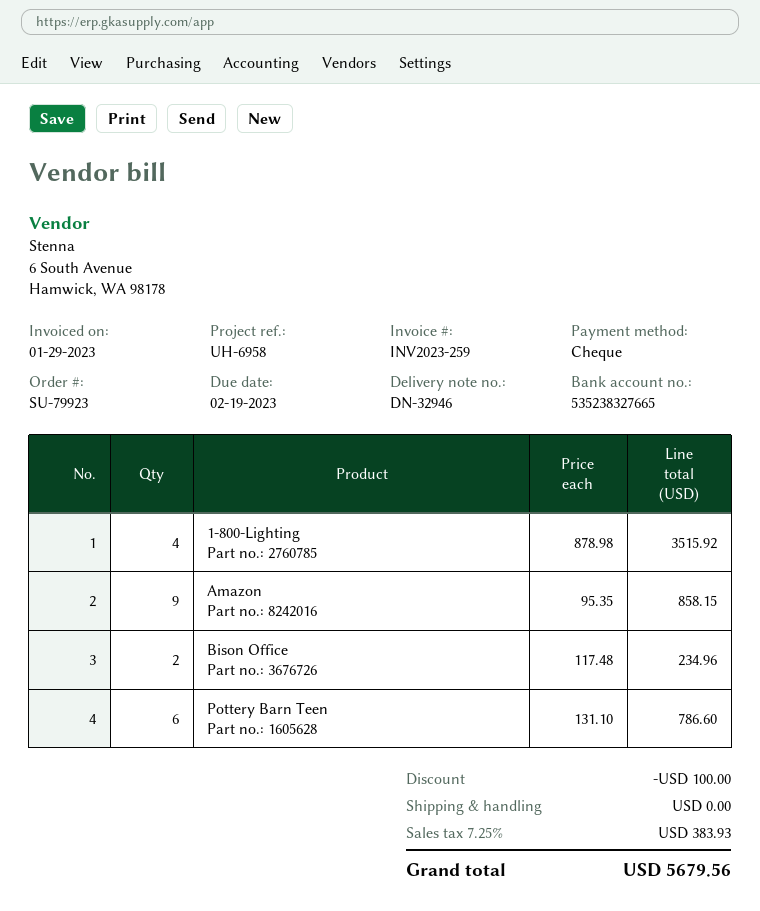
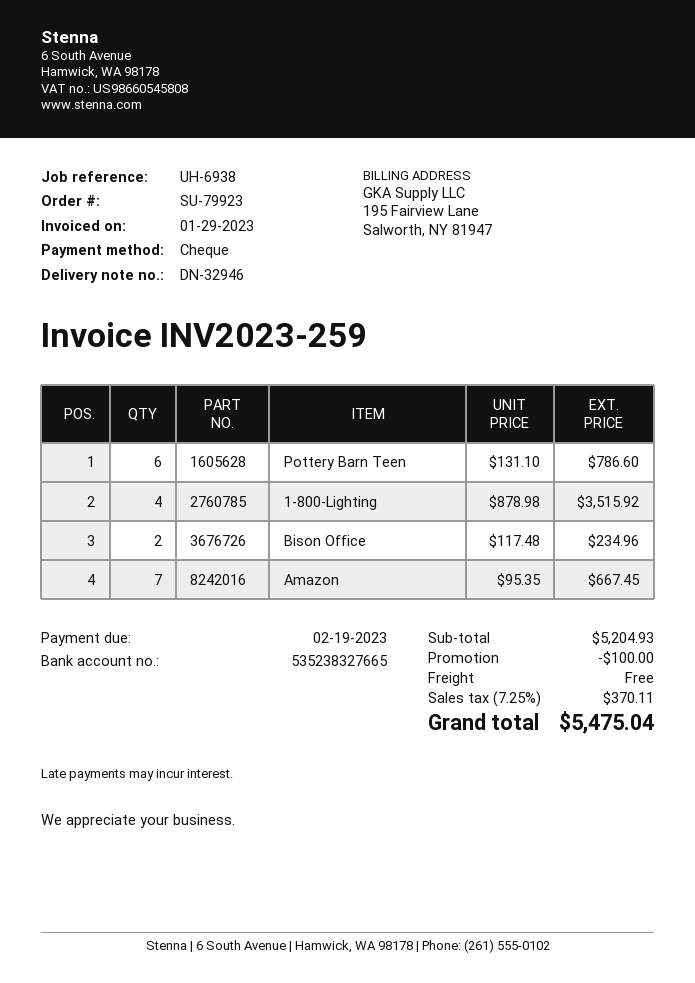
reference: UH-6958 -> UH-6938
Amazon: 9 x 95.35 = 858.15 -> 7 x 95.35 = 667.45
tax: 7.25% = 383.93 -> 7.25% = 370.11
total: 5679.56 -> 5475.04

